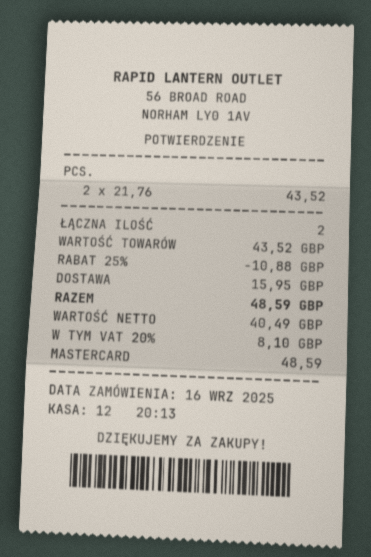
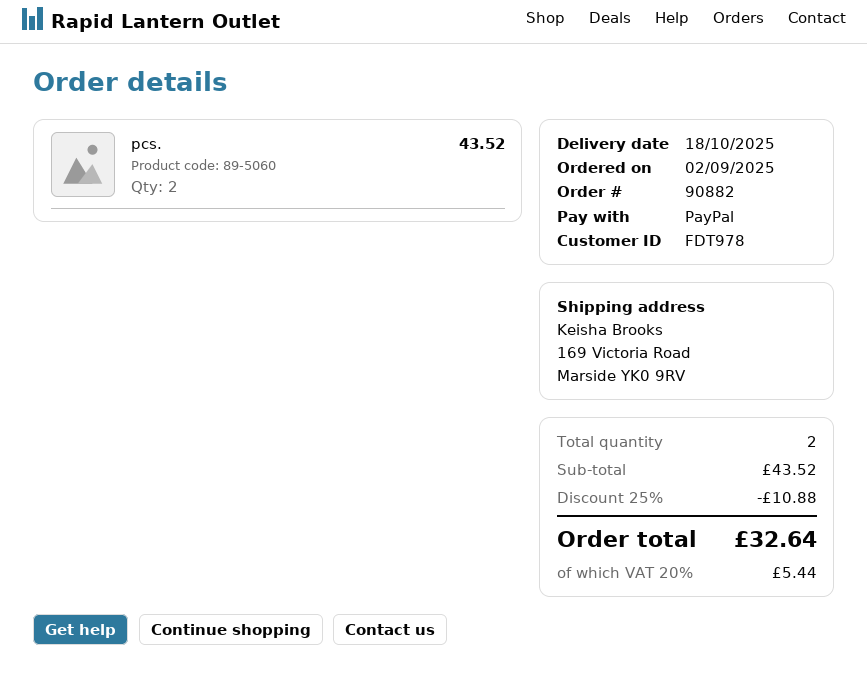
order date: 2025-09-16 -> 2025-09-02
payment method: Mastercard -> PayPal
shipping: 15.95 -> none
tax: 20% = 8.10 -> 20% = 5.44
total: 48.59 -> 32.64

